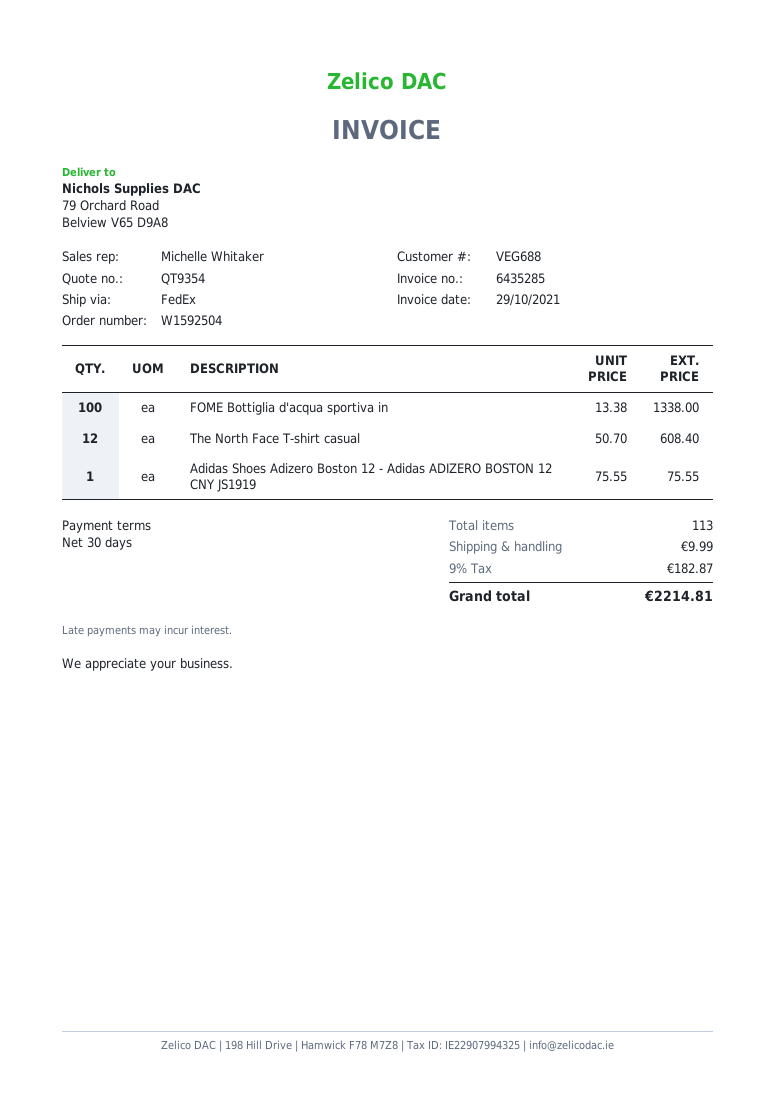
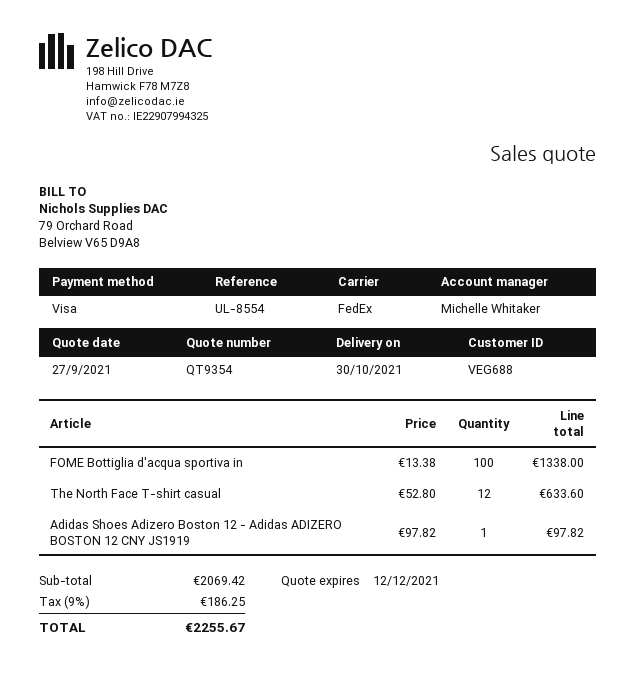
The North Face T-shirt casual: 12 x 50.70 = 608.40 -> 12 x 52.80 = 633.60
Adidas Shoes Adizero Boston 12 - Adidas ADIZERO BOSTON 12 CNY JS1919: 1 x 75.55 = 75.55 -> 1 x 97.82 = 97.82
shipping: 9.99 -> none
tax: 9% = 182.87 -> 9% = 186.25
total: 2214.81 -> 2255.67

